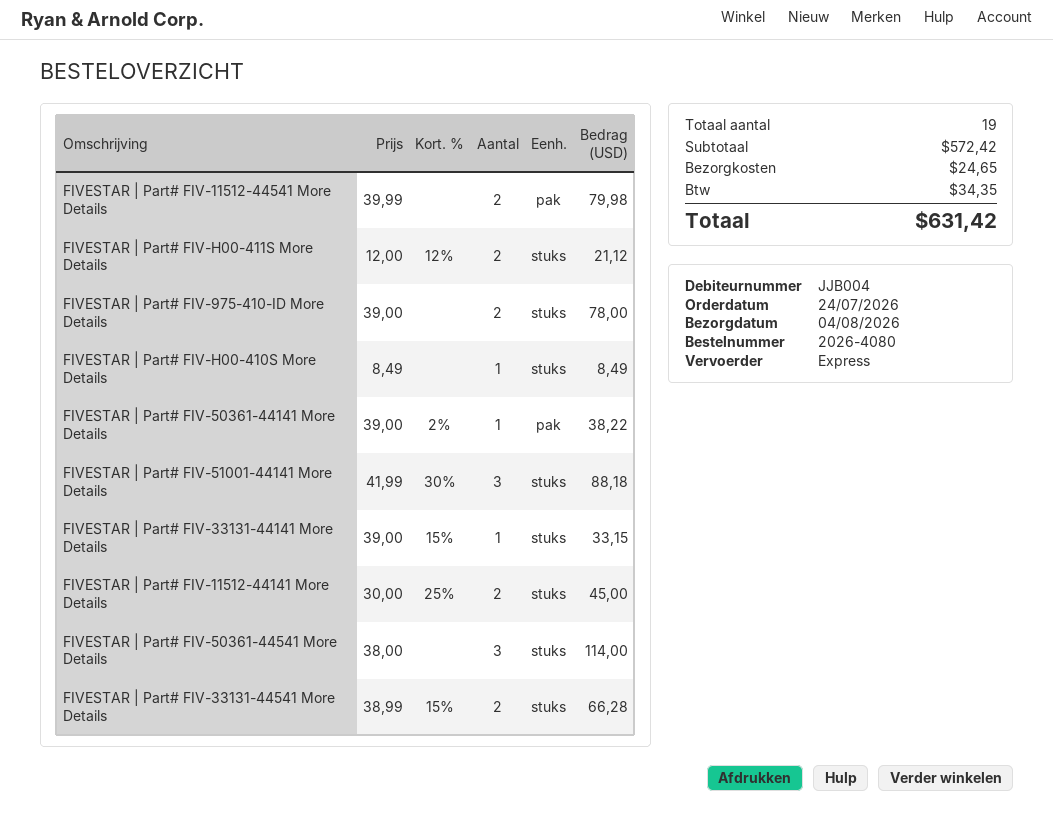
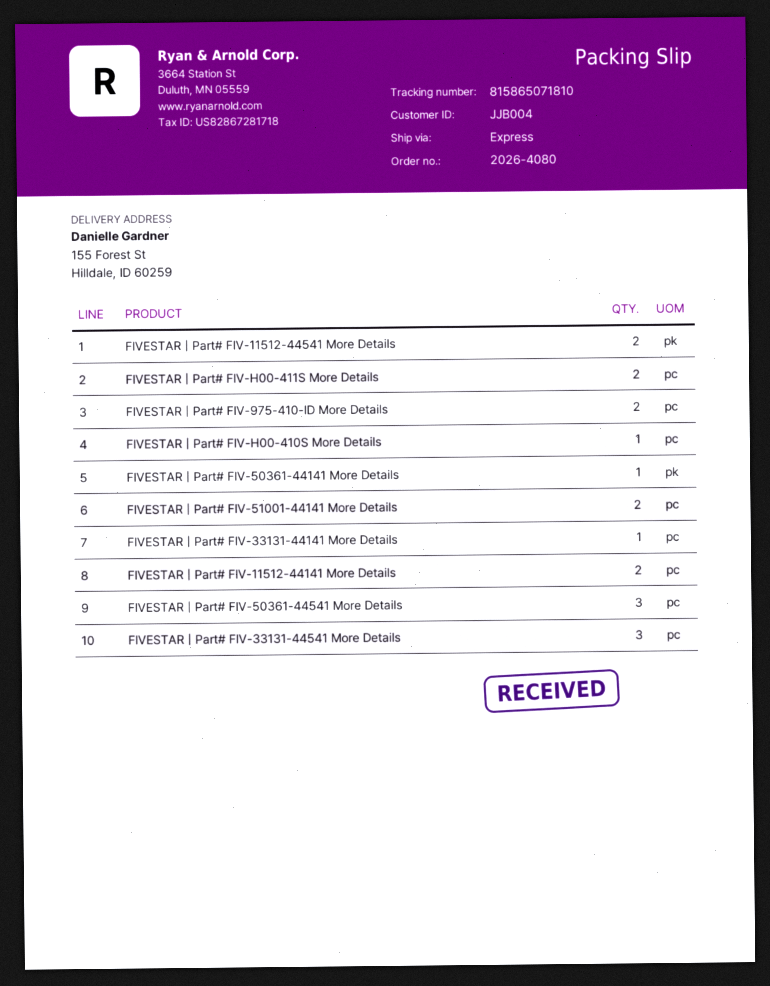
FIVESTAR | Part# FIV-51001-44141 More Details: 3 -> 2
FIVESTAR | Part# FIV-33131-44541 More Details: 2 -> 3

